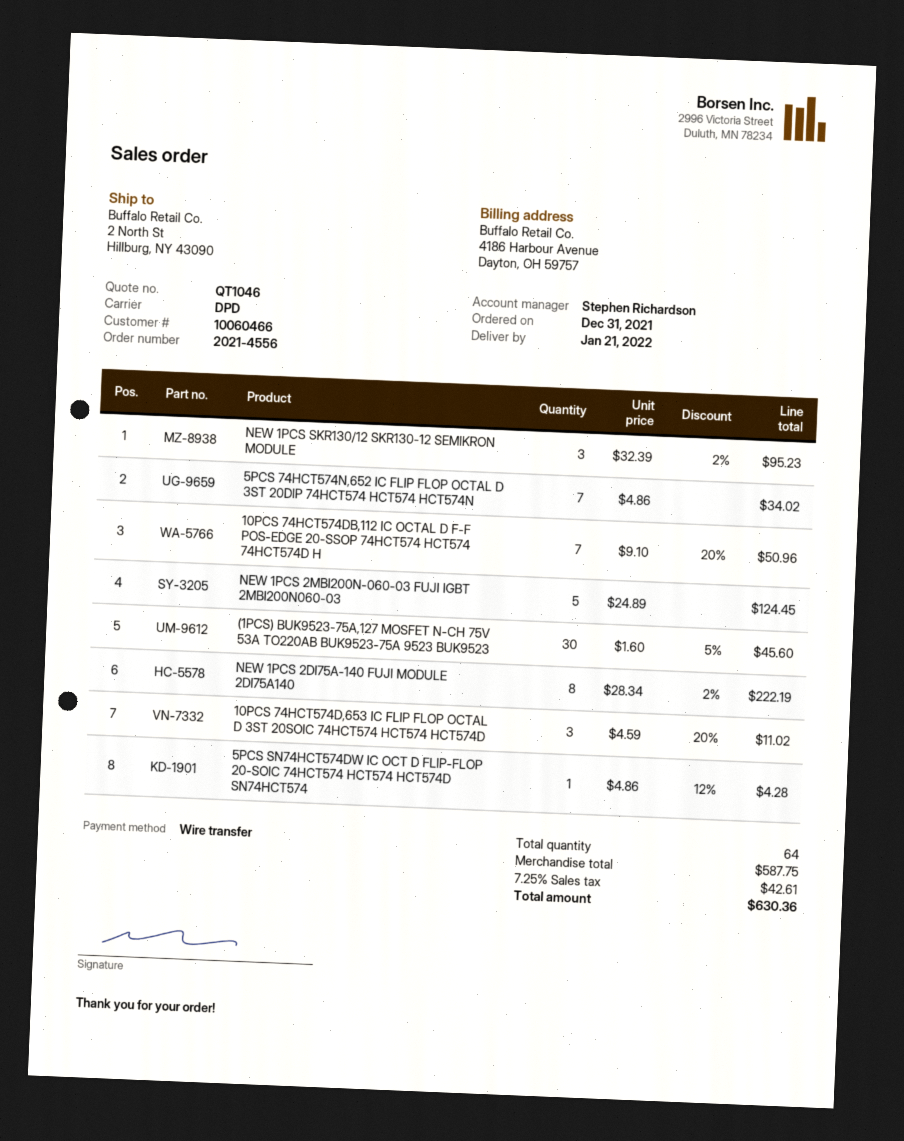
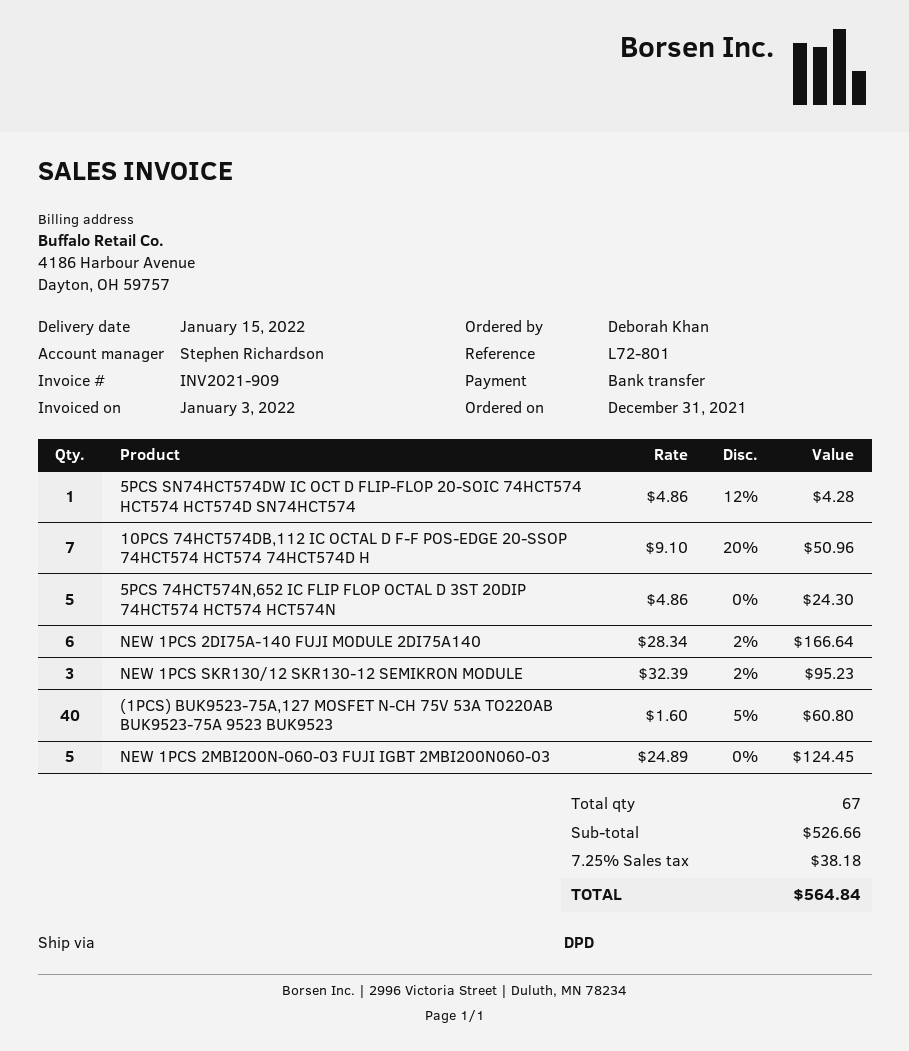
delivery date: 2022-01-21 -> 2022-01-15
5PCS 74HCT574N,652 IC FLIP FLOP OCTAL D 3ST 20DIP 74HCT574 HCT574 HCT574N: 7 x 4.86 = 34.02 -> 5 x 4.86 = 24.30
(1PCS) BUK9523-75A,127 MOSFET N-CH 75V 53A TO220AB BUK9523-75A 9523 BUK9523: 30 x 1.60 - 5% = 45.60 -> 40 x 1.60 - 5% = 60.80
NEW 1PCS 2DI75A-140 FUJI MODULE 2DI75A140: 8 x 28.34 - 2% = 222.19 -> 6 x 28.34 - 2% = 166.64
10PCS 74HCT574D,653 IC FLIP FLOP OCTAL D 3ST 20SOIC 74HCT574 HCT574 HCT574D: 3 x 4.59 - 20% = 11.02 -> none
total quantity: 64 -> 67
subtotal: 587.75 -> 526.66
tax: 7.25% = 42.61 -> 7.25% = 38.18
total: 630.36 -> 564.84

